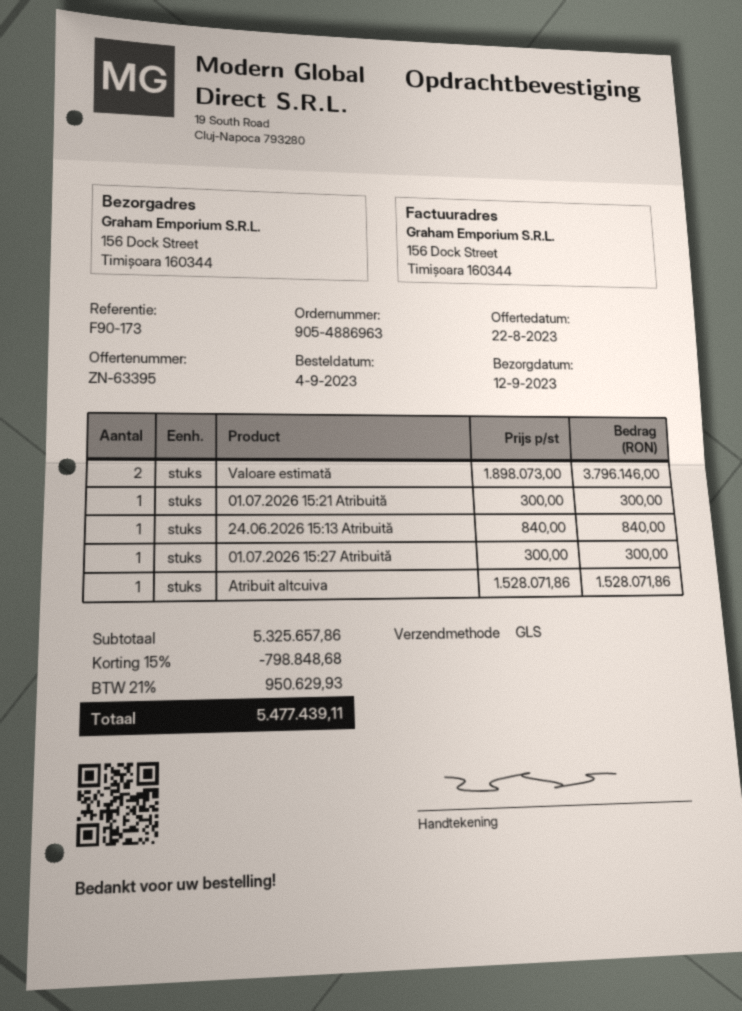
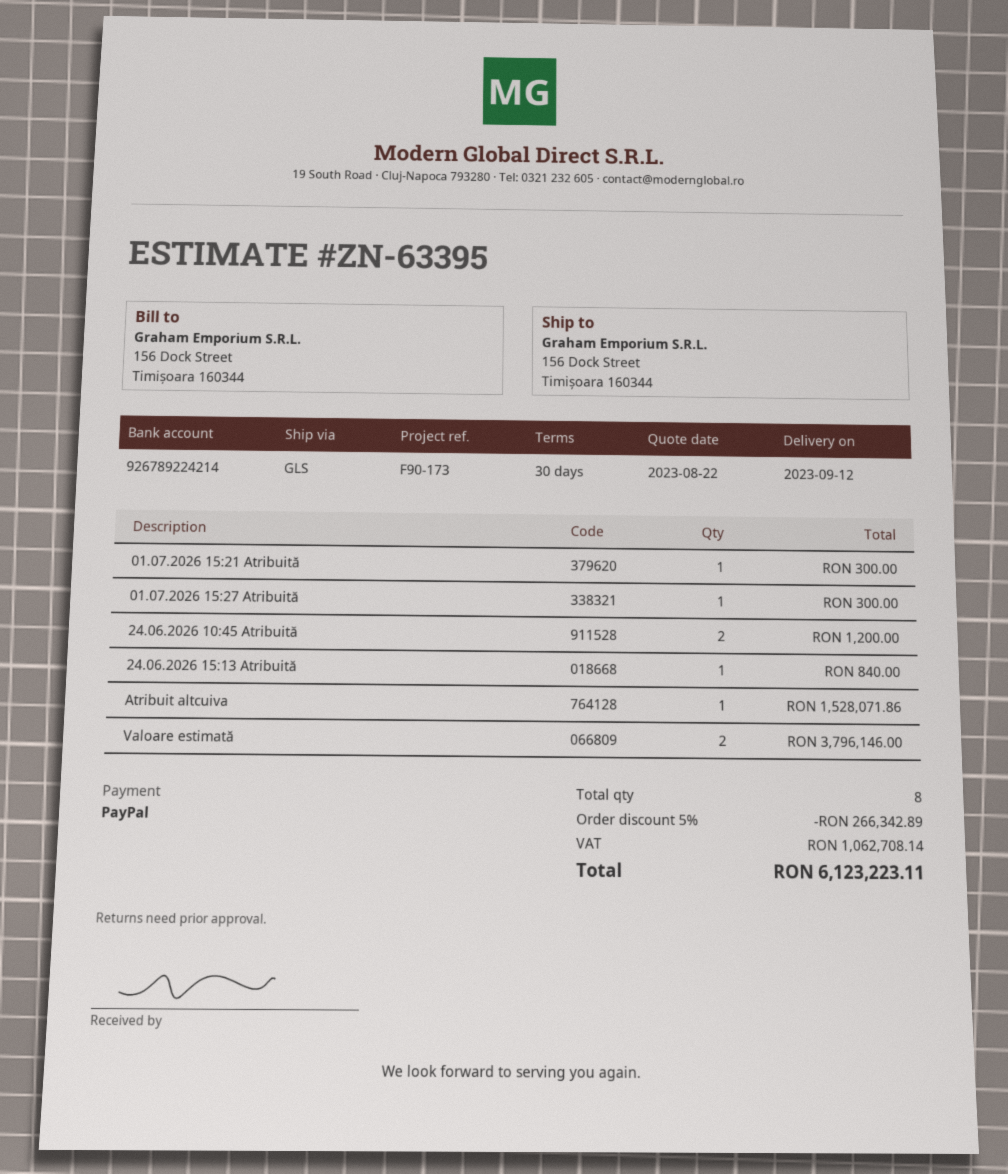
24.06.2026 10:45 Atribuită: none -> 2 for 1200.00
discount: 15% = 798848.68 -> 5% = 266342.89
tax: 950629.93 -> 1062708.14
total: 5477439.11 -> 6123223.11

